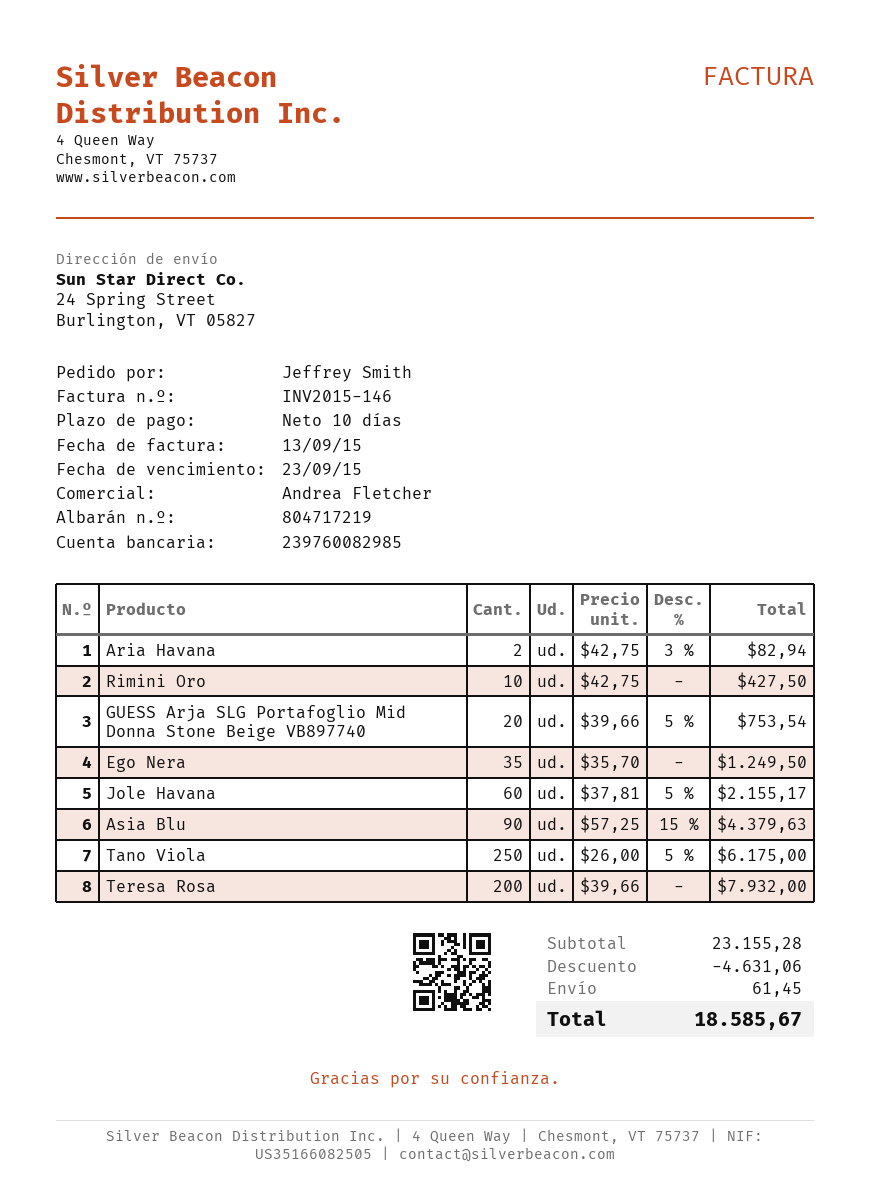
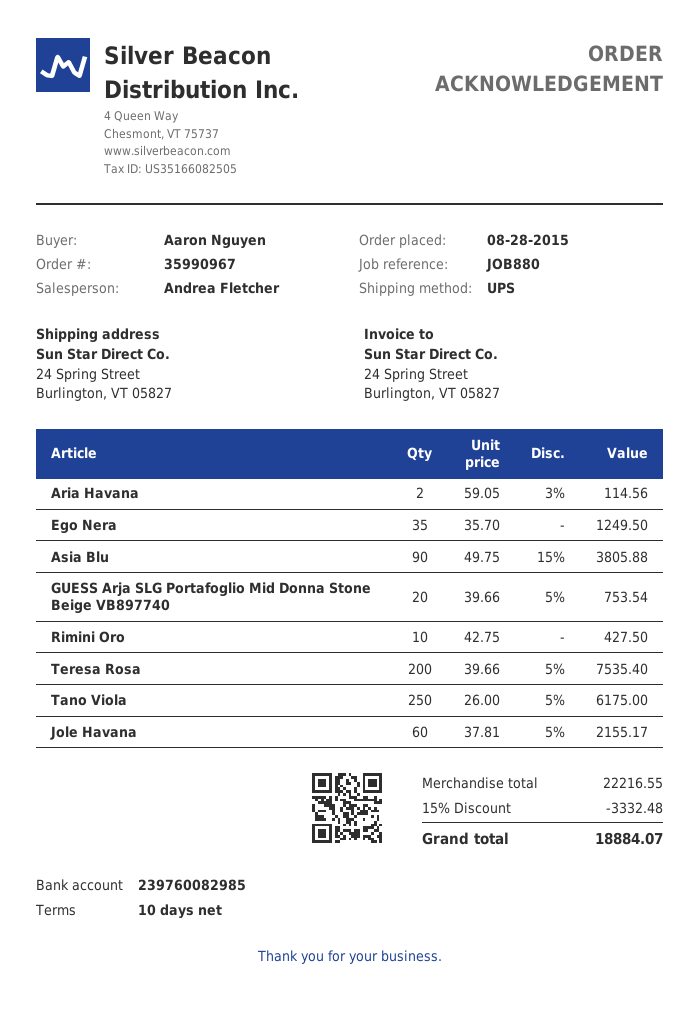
ordered by: Jeffrey Smith -> Aaron Nguyen
Aria Havana: 2 x 42.75 - 3% = 82.94 -> 2 x 59.05 - 3% = 114.56
Asia Blu: 90 x 57.25 - 15% = 4379.63 -> 90 x 49.75 - 15% = 3805.88
Teresa Rosa: 200 x 39.66 = 7932.00 -> 200 x 39.66 - 5% = 7535.40
subtotal: 23155.28 -> 22216.55
discount: 4631.06 -> 3332.48
shipping: 61.45 -> none
total: 18585.67 -> 18884.07

